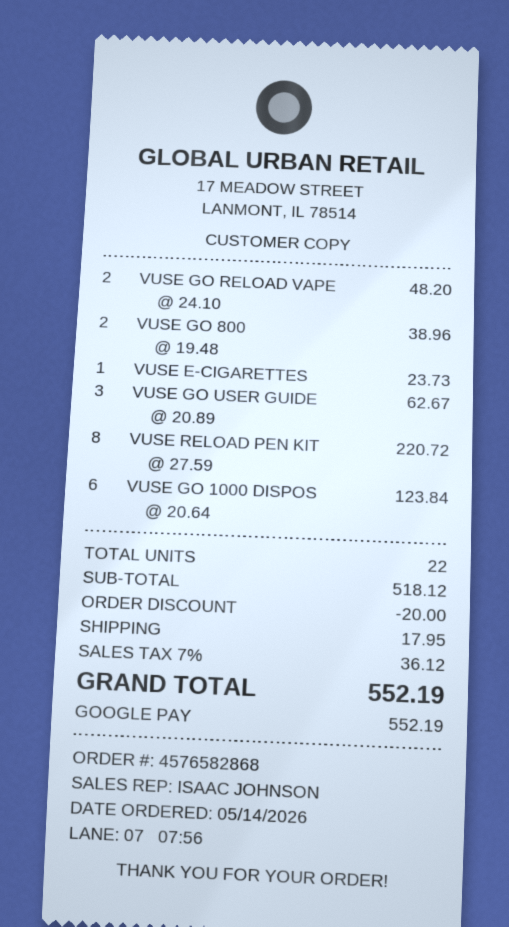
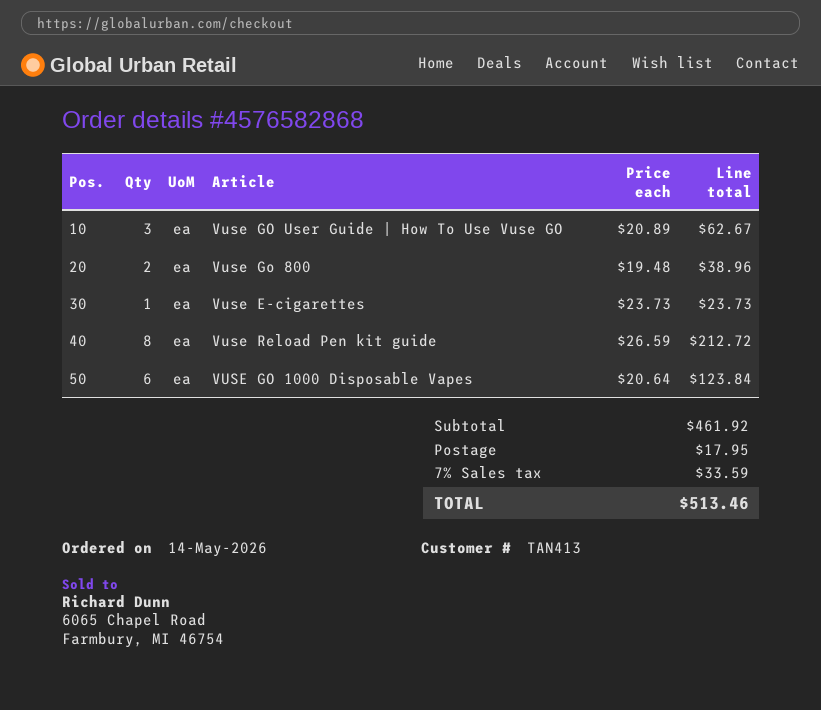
VUSE GO RELOAD VAPE: 2 x 24.10 = 48.20 -> none
VUSE RELOAD PEN KIT: 8 x 27.59 = 220.72 -> 8 x 26.59 = 212.72
subtotal: 518.12 -> 461.92
discount: 20.00 -> none
tax: 7% = 36.12 -> 7% = 33.59
total: 552.19 -> 513.46

